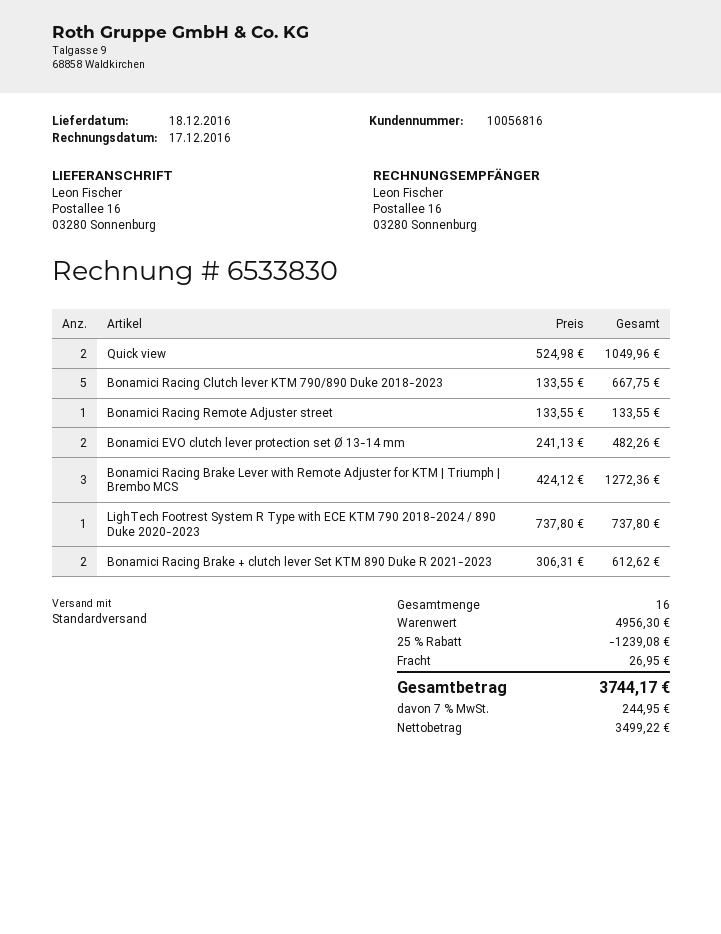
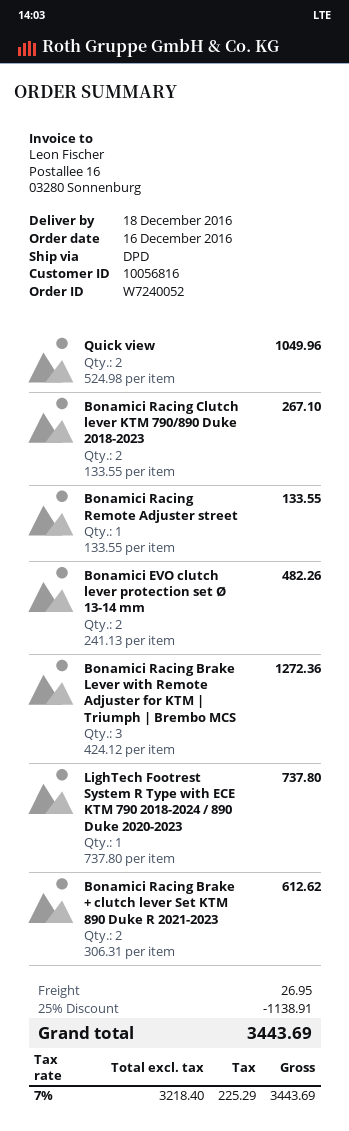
shipping method: standard -> DPD
Bonamici Racing Clutch lever KTM 790/890 Duke 2018-2023: 5 x 133.55 = 667.75 -> 2 x 133.55 = 267.10
discount: 25% = 1239.08 -> 25% = 1138.91
net: 3499.22 -> 3218.40
tax: 7% = 244.95 -> 7% = 225.29
total: 3744.17 -> 3443.69

